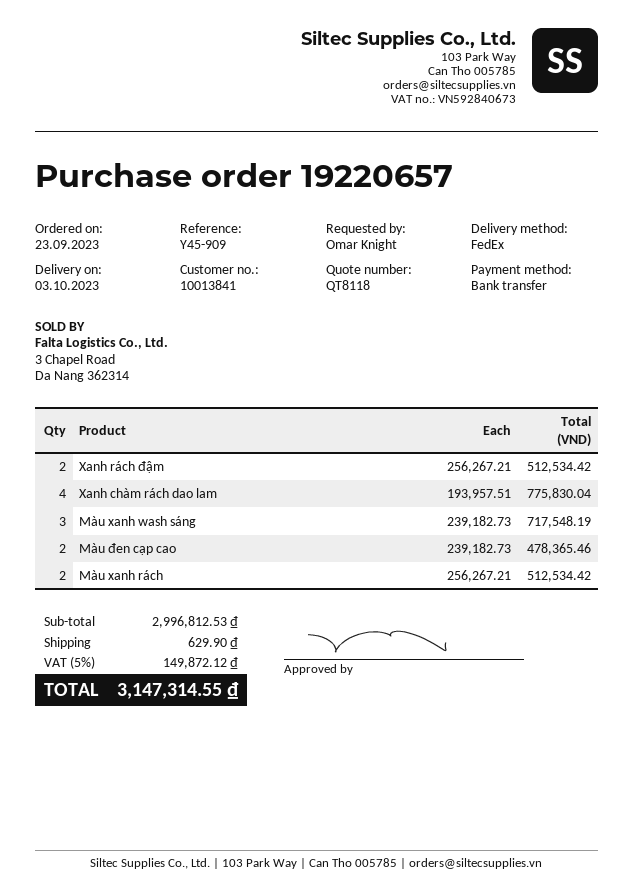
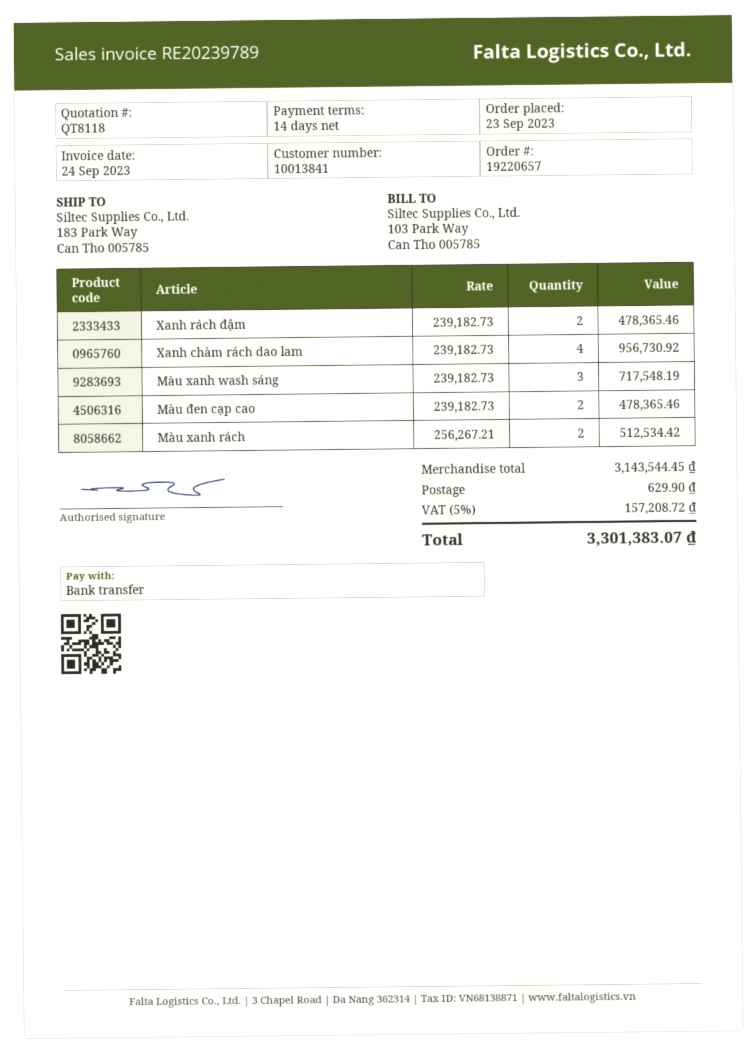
Xanh rách đậm: 2 x 256267.21 = 512534.42 -> 2 x 239182.73 = 478365.46
Xanh chàm rách dao lam: 4 x 193957.51 = 775830.04 -> 4 x 239182.73 = 956730.92
subtotal: 2996812.53 -> 3143544.45
tax: 5% = 149872.12 -> 5% = 157208.72
total: 3147314.55 -> 3301383.07

